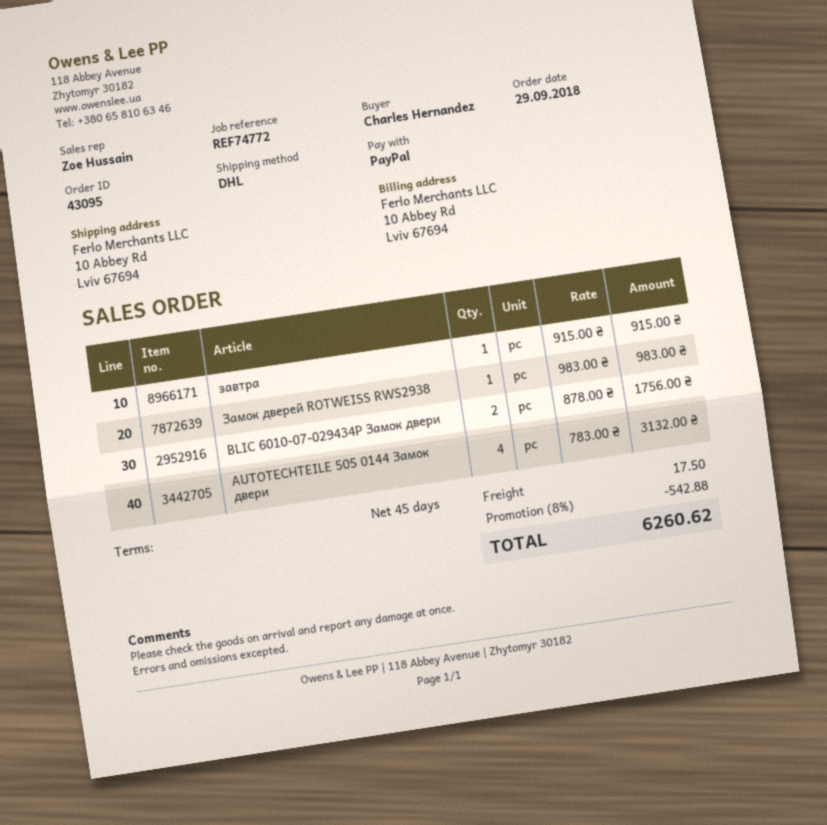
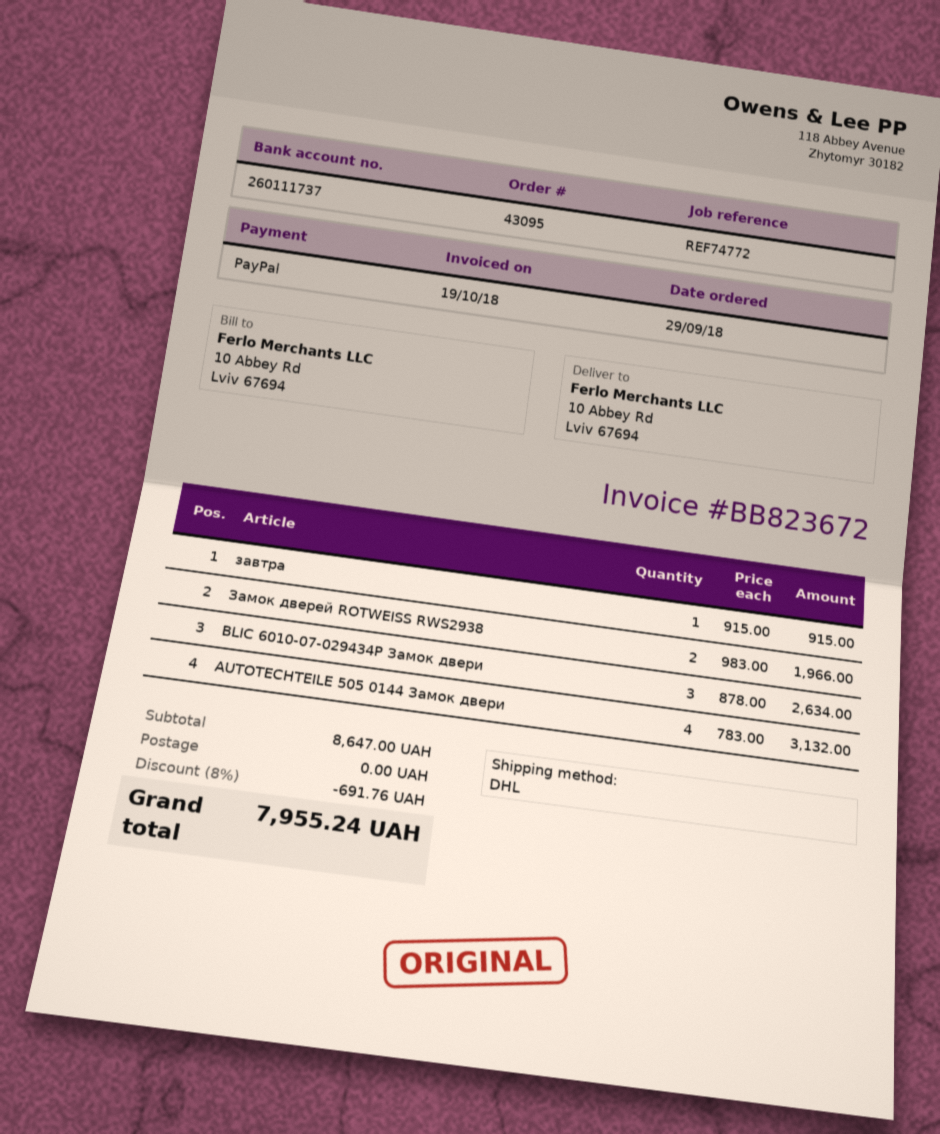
Замок дверей ROTWEISS RWS2938: 1 x 983.00 = 983.00 -> 2 x 983.00 = 1966.00
BLIC 6010-07-029434P Замок двери: 2 x 878.00 = 1756.00 -> 3 x 878.00 = 2634.00
discount: 8% = 542.88 -> 8% = 691.76
shipping: 17.50 -> 0.00
total: 6260.62 -> 7955.24

